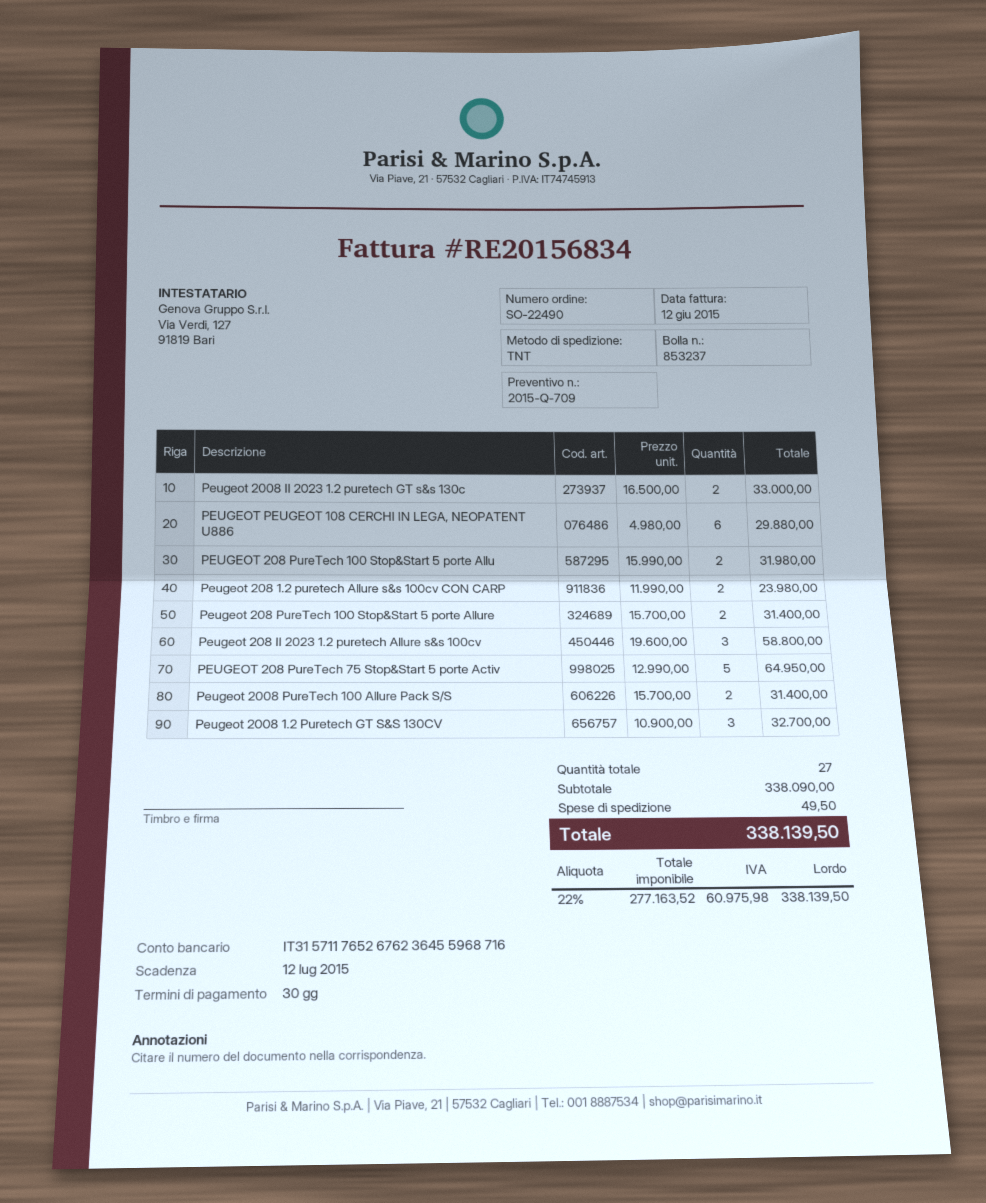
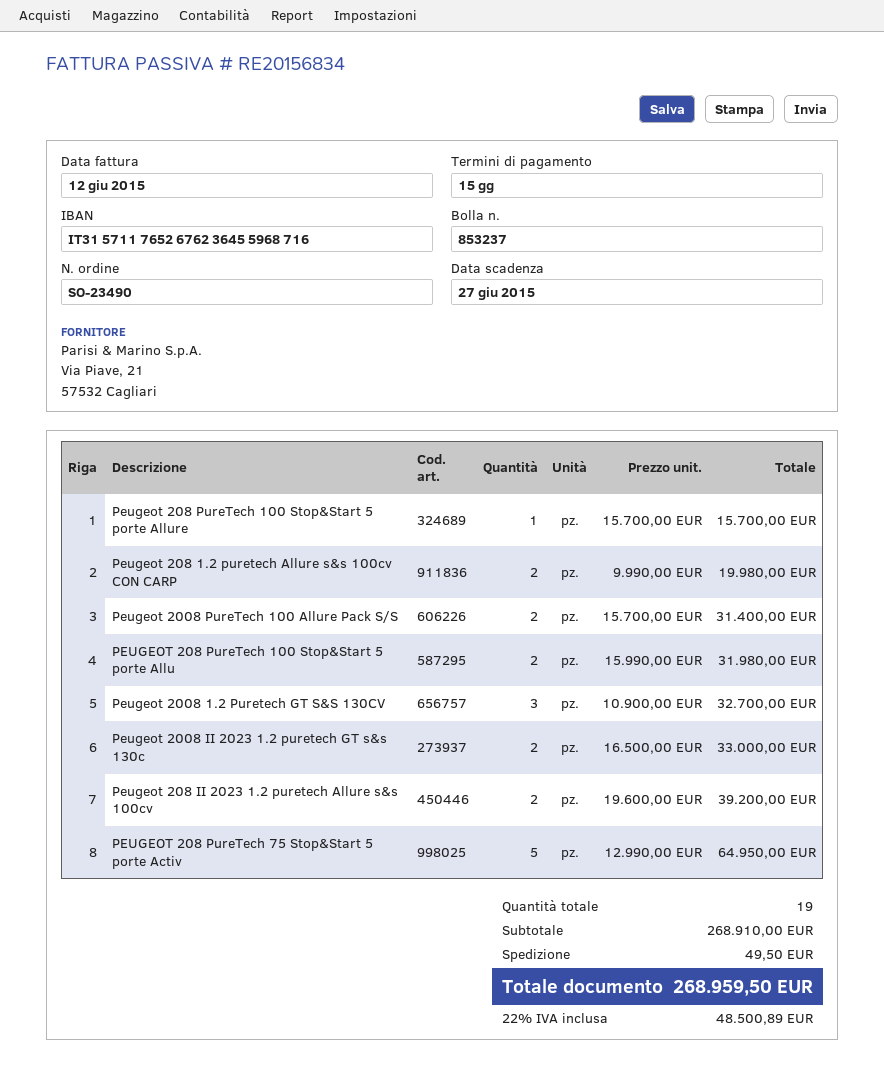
order number: SO-22490 -> SO-23490
payment terms: 30 days -> 15 days
due date: 2015-07-12 -> 2015-06-27
PEUGEOT PEUGEOT 108 CERCHI IN LEGA, NEOPATENT U886: 6 x 4980.00 = 29880.00 -> none
Peugeot 208 1.2 puretech Allure s&s 100cv CON CARP: 2 x 11990.00 = 23980.00 -> 2 x 9990.00 = 19980.00
Peugeot 208 PureTech 100 Stop&Start 5 porte Allure: 2 x 15700.00 = 31400.00 -> 1 x 15700.00 = 15700.00
Peugeot 208 II 2023 1.2 puretech Allure s&s 100cv: 3 x 19600.00 = 58800.00 -> 2 x 19600.00 = 39200.00
total quantity: 27 -> 19
subtotal: 338090.00 -> 268910.00
tax: 22% = 60975.98 -> 22% = 48500.89
total: 338139.50 -> 268959.50

